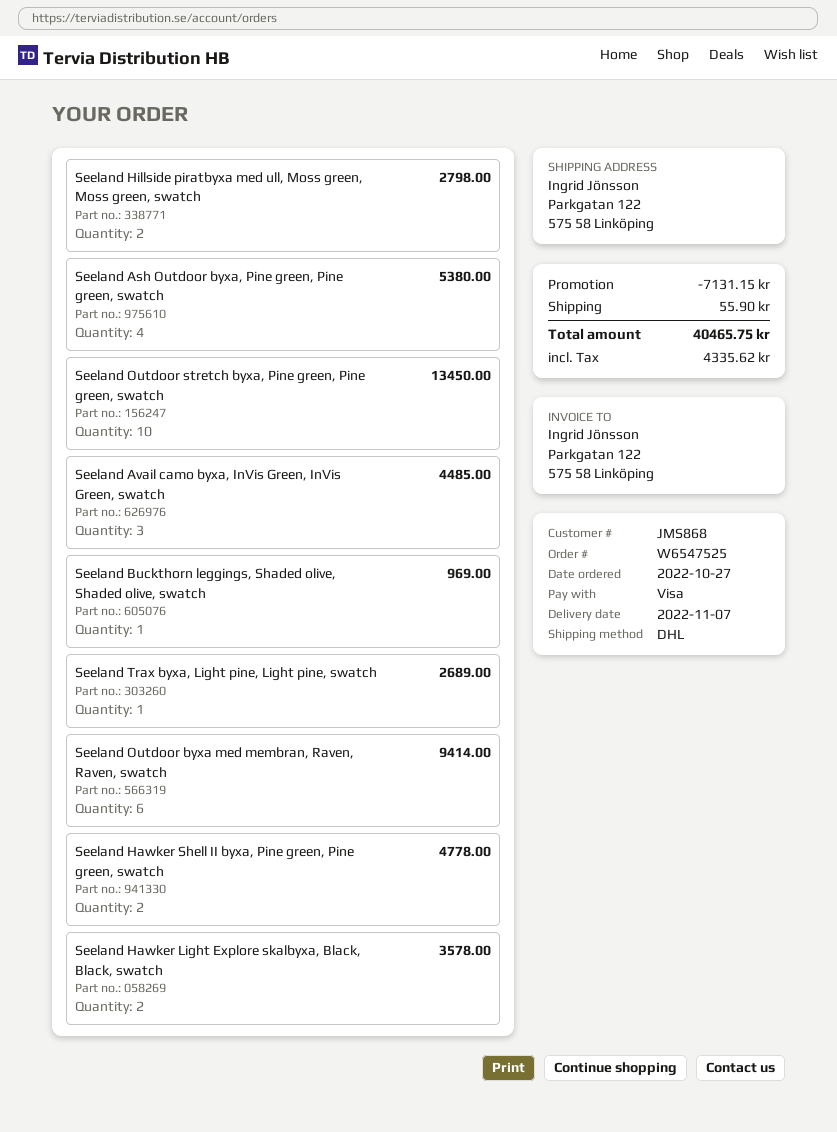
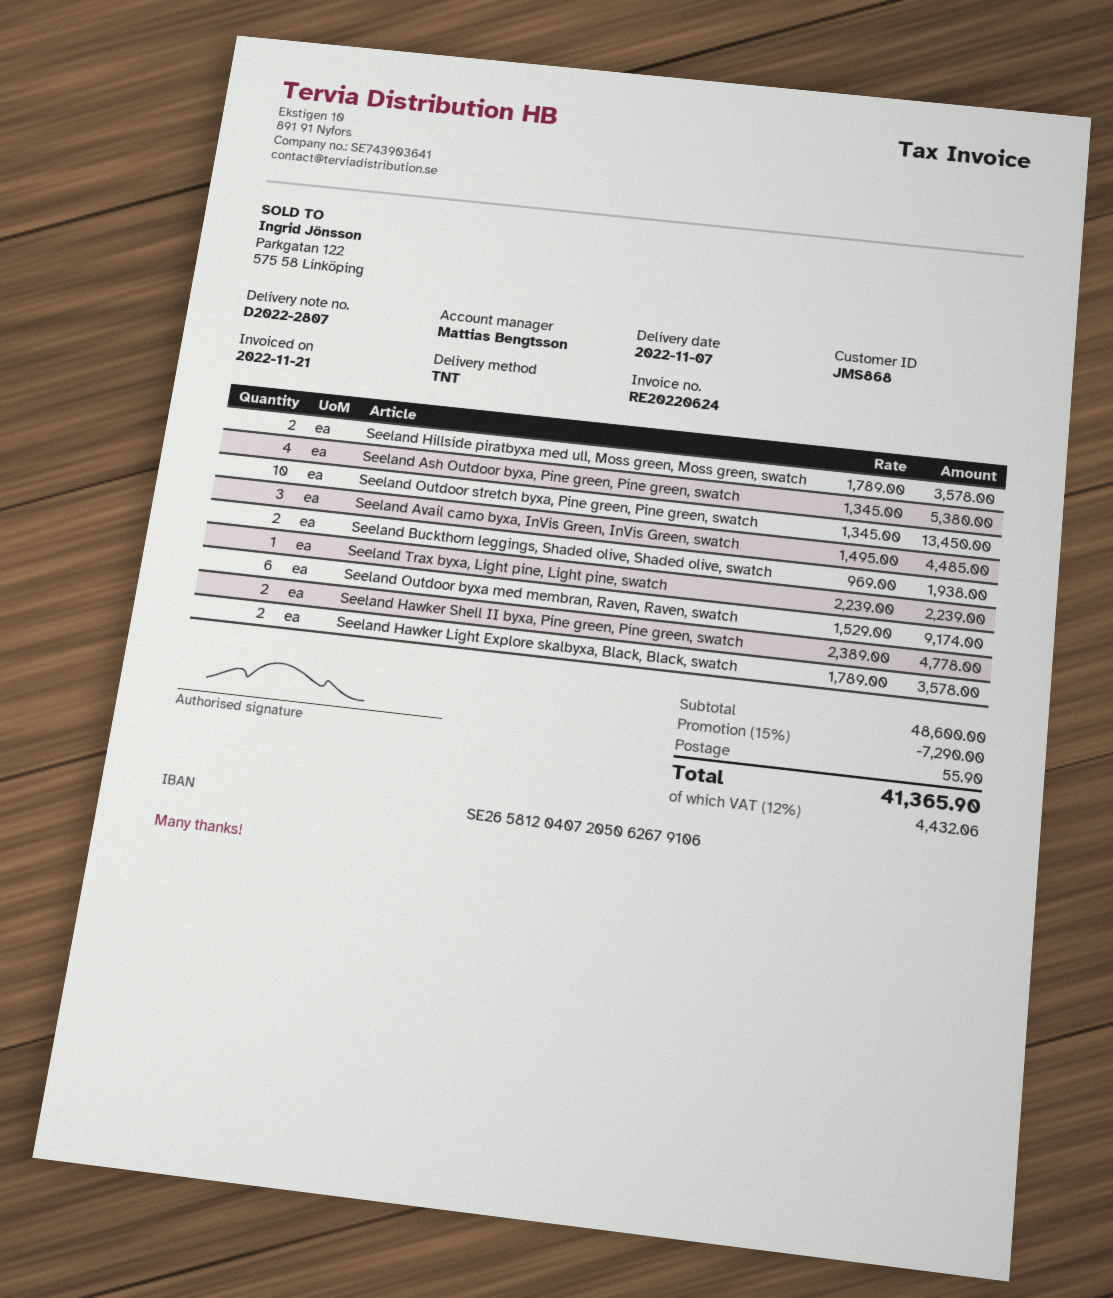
shipping method: DHL -> TNT
Seeland Hillside piratbyxa med ull, Moss green, Moss green, swatch: 2 for 2798.00 -> 2 for 3578.00
Seeland Buckthorn leggings, Shaded olive, Shaded olive, swatch: 1 for 969.00 -> 2 for 1938.00
Seeland Trax byxa, Light pine, Light pine, swatch: 1 for 2689.00 -> 1 for 2239.00
Seeland Outdoor byxa med membran, Raven, Raven, swatch: 6 for 9414.00 -> 6 for 9174.00
discount: 7131.15 -> 7290.00
tax: 4335.62 -> 4432.06
total: 40465.75 -> 41365.90

